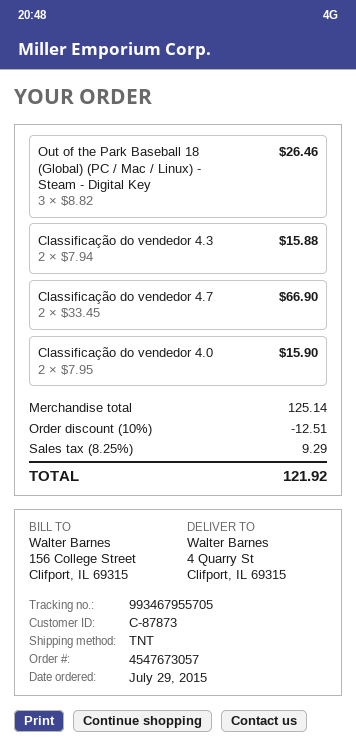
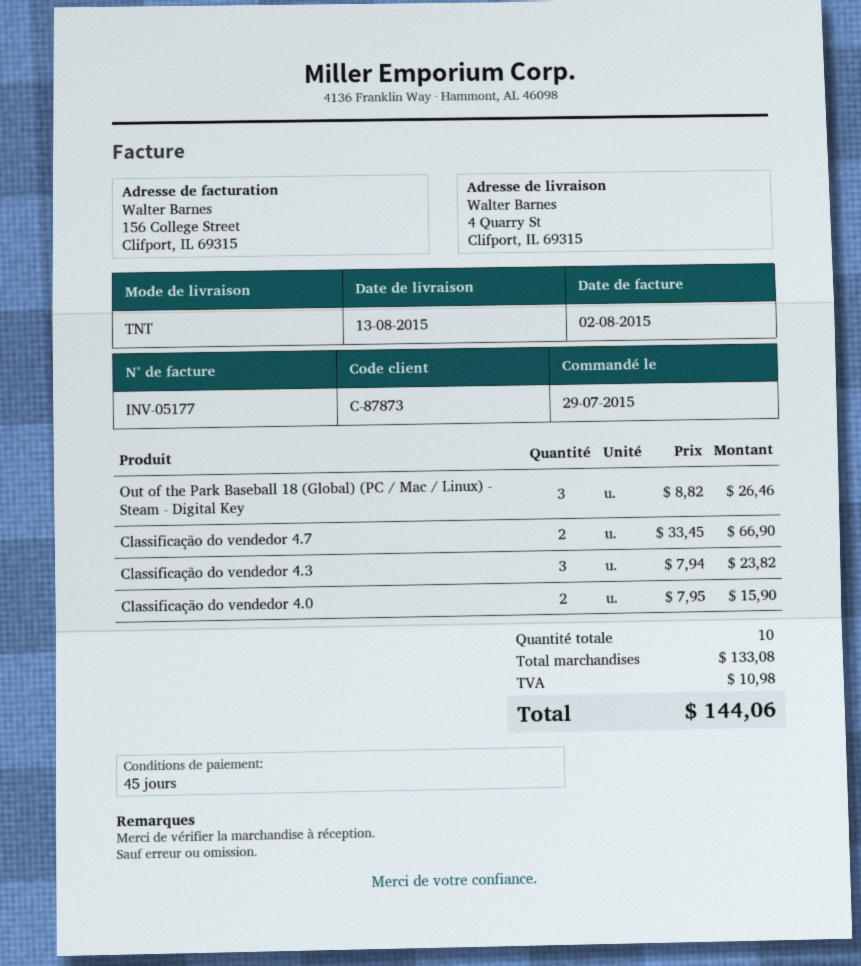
Classificação do vendedor 4.3: 2 x 7.94 = 15.88 -> 3 x 7.94 = 23.82
subtotal: 125.14 -> 133.08
discount: 10% = 12.51 -> none
tax: 9.29 -> 10.98
total: 121.92 -> 144.06

